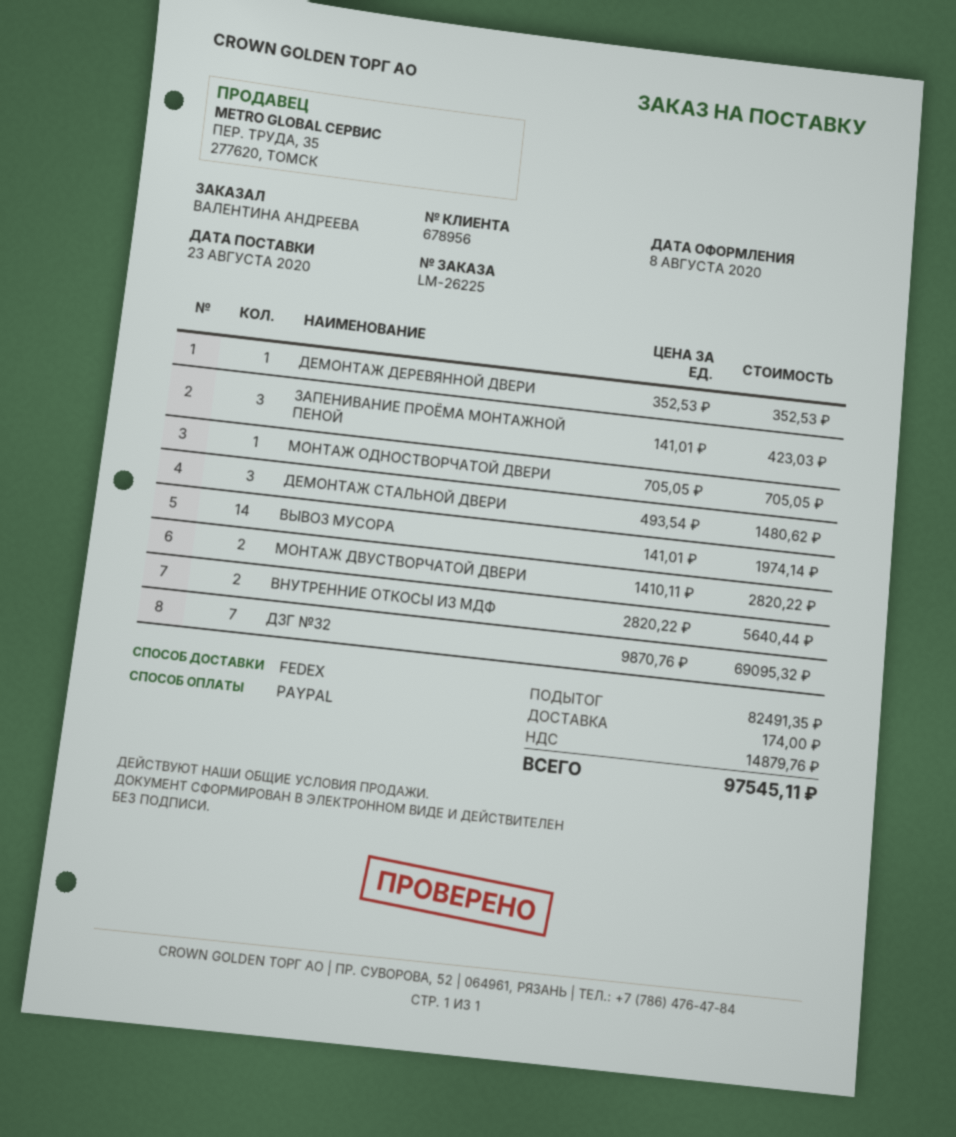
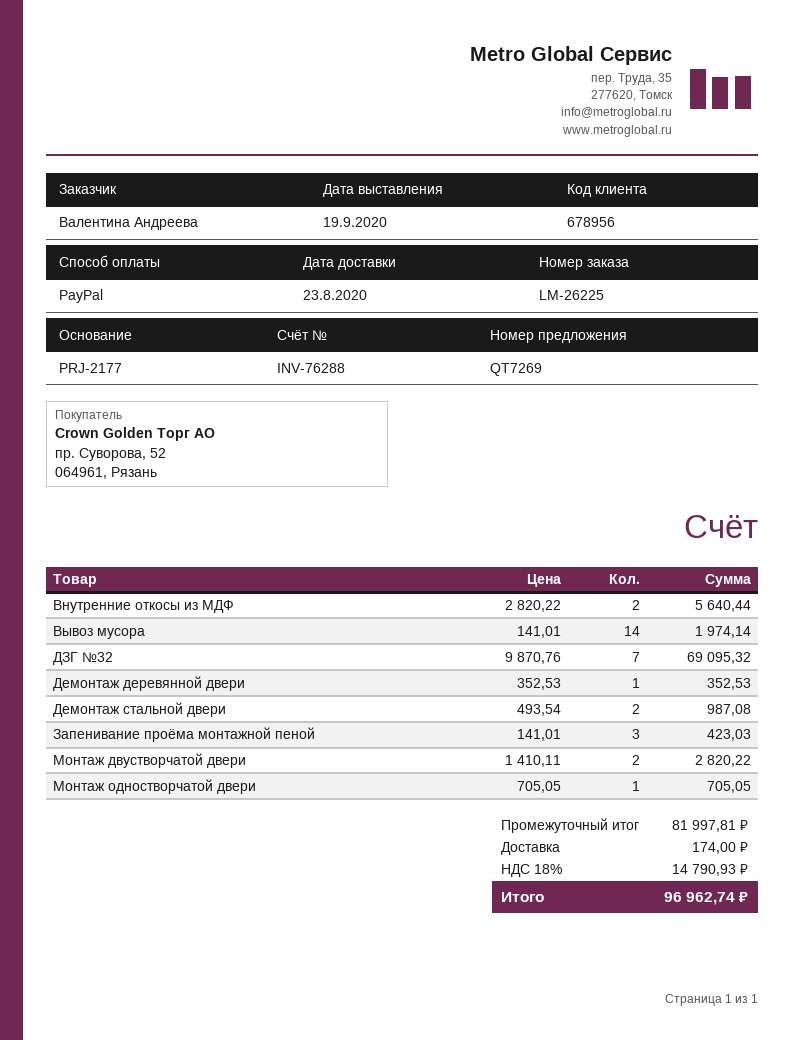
ДЕМОНТАЖ СТАЛЬНОЙ ДВЕРИ: 3 x 493.54 = 1480.62 -> 2 x 493.54 = 987.08
subtotal: 82491.35 -> 81997.81
tax: 14879.76 -> 14790.93
total: 97545.11 -> 96962.74

